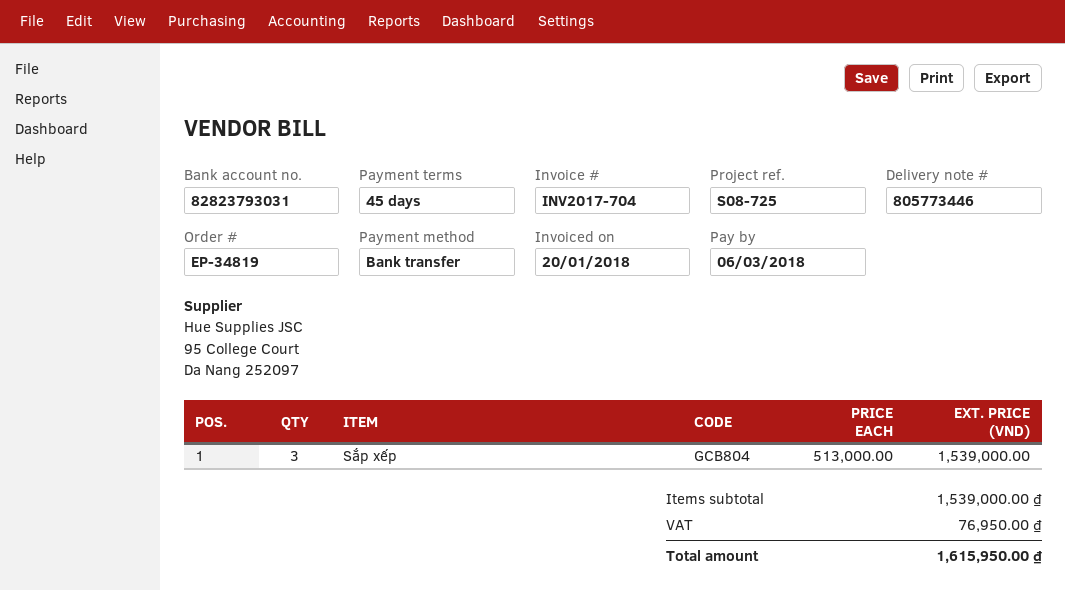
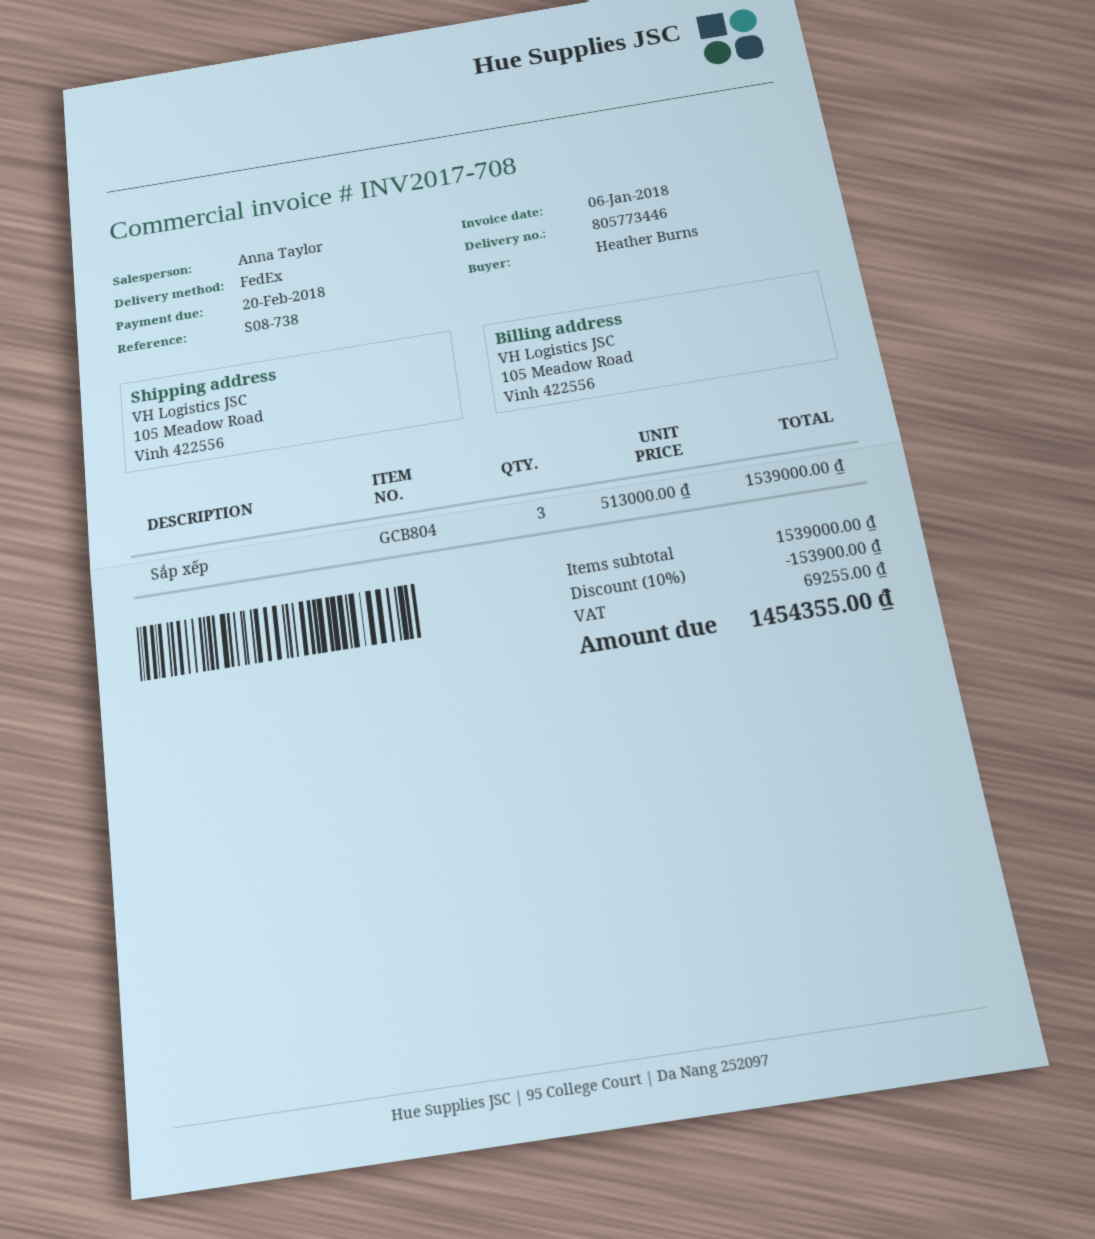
invoice number: INV2017-704 -> INV2017-708
invoice date: 2018-01-20 -> 2018-01-06
due date: 2018-03-06 -> 2018-02-20
reference: S08-725 -> S08-738
discount: none -> 10% = 153900.00
tax: 76950.00 -> 69255.00
total: 1615950.00 -> 1454355.00

